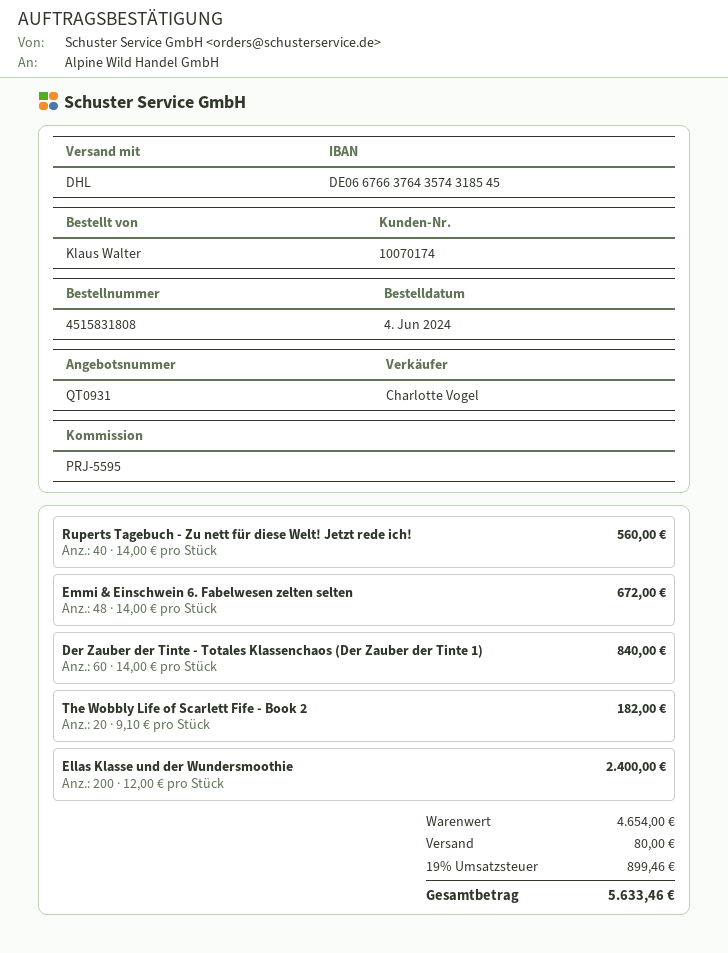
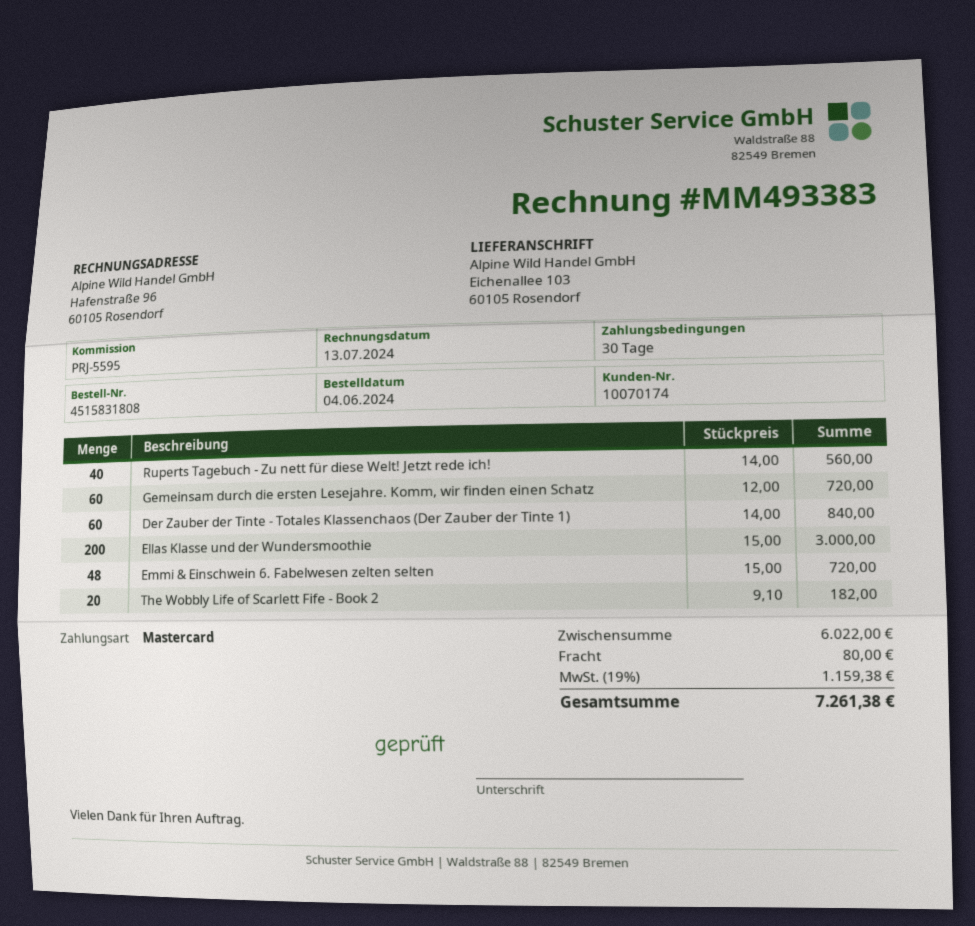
Emmi & Einschwein 6. Fabelwesen zelten selten: 48 x 14.00 = 672.00 -> 48 x 15.00 = 720.00
Ellas Klasse und der Wundersmoothie: 200 x 12.00 = 2400.00 -> 200 x 15.00 = 3000.00
Gemeinsam durch die ersten Lesejahre. Komm, wir finden einen Schatz: none -> 60 x 12.00 = 720.00
subtotal: 4654.00 -> 6022.00
tax: 19% = 899.46 -> 19% = 1159.38
total: 5633.46 -> 7261.38

